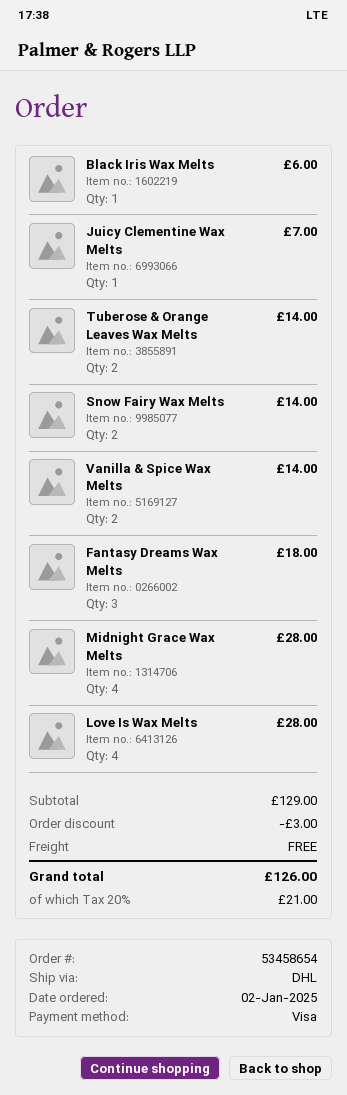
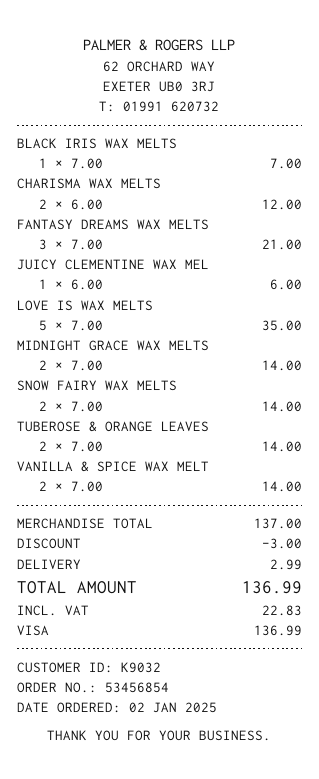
order number: 53458654 -> 53456854
Black Iris Wax Melts: 1 for 6.00 -> 1 for 7.00
Juicy Clementine Wax Melts: 1 for 7.00 -> 1 for 6.00
Fantasy Dreams Wax Melts: 3 for 18.00 -> 3 for 21.00
Midnight Grace Wax Melts: 4 for 28.00 -> 2 for 14.00
Love Is Wax Melts: 4 for 28.00 -> 5 for 35.00
CHARISMA WAX MELTS: none -> 2 for 12.00
subtotal: 129.00 -> 137.00
shipping: 0.00 -> 2.99
tax: 21.00 -> 22.83
total: 126.00 -> 136.99

